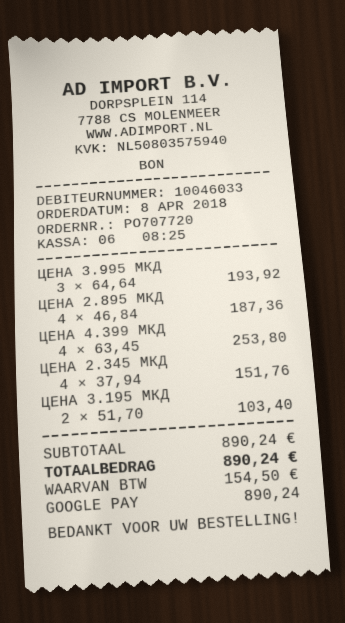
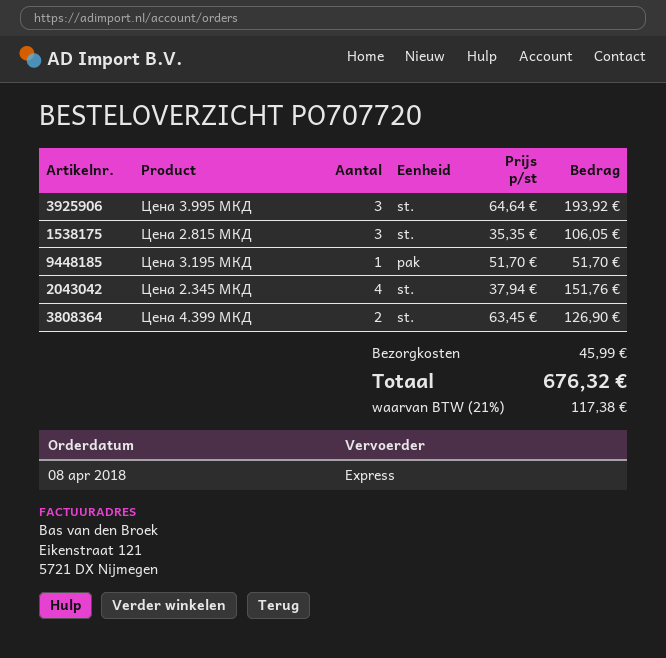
ЦЕНА 2.895 МКД: 4 x 46.84 = 187.36 -> none
ЦЕНА 4.399 МКД: 4 x 63.45 = 253.80 -> 2 x 63.45 = 126.90
ЦЕНА 3.195 МКД: 2 x 51.70 = 103.40 -> 1 x 51.70 = 51.70
Цена 2.815 МКД: none -> 3 x 35.35 = 106.05
shipping: none -> 45.99
tax: 154.50 -> 117.38
total: 890.24 -> 676.32

